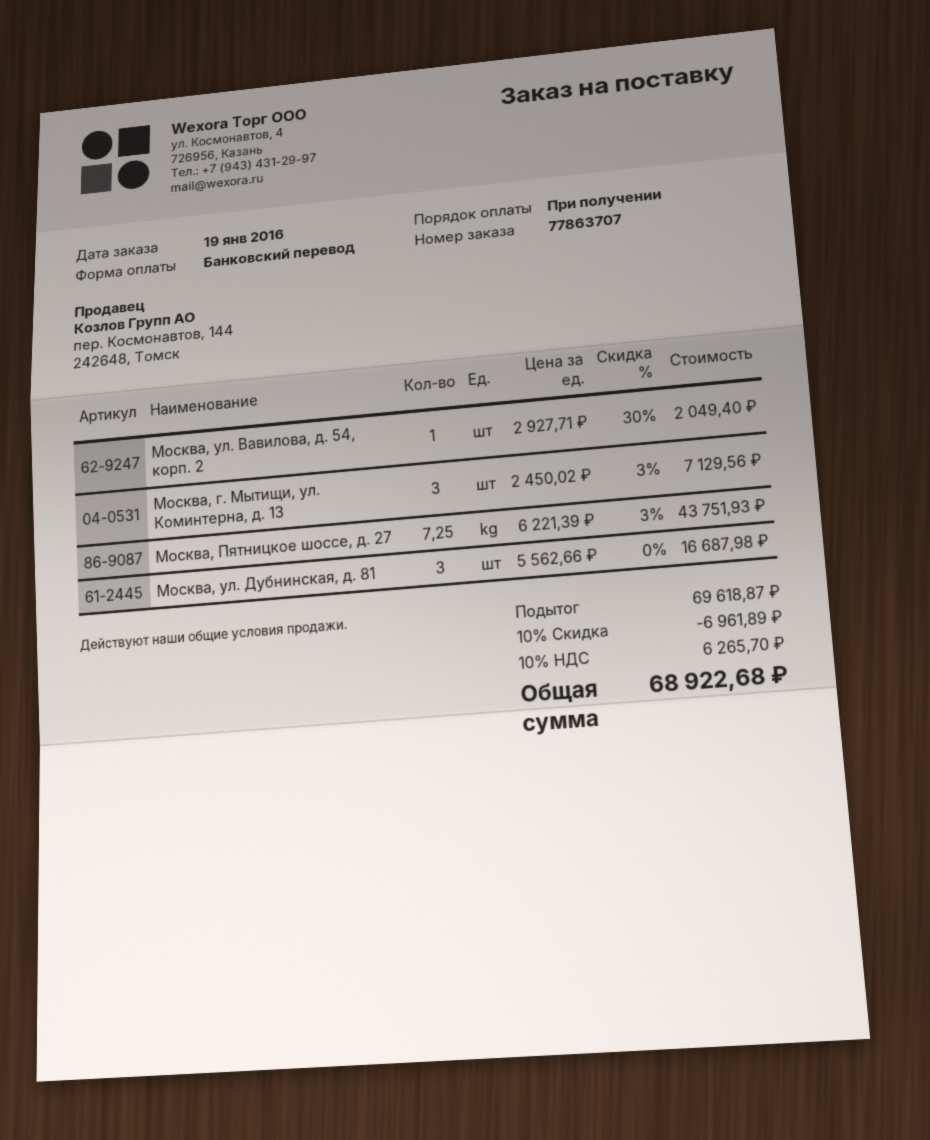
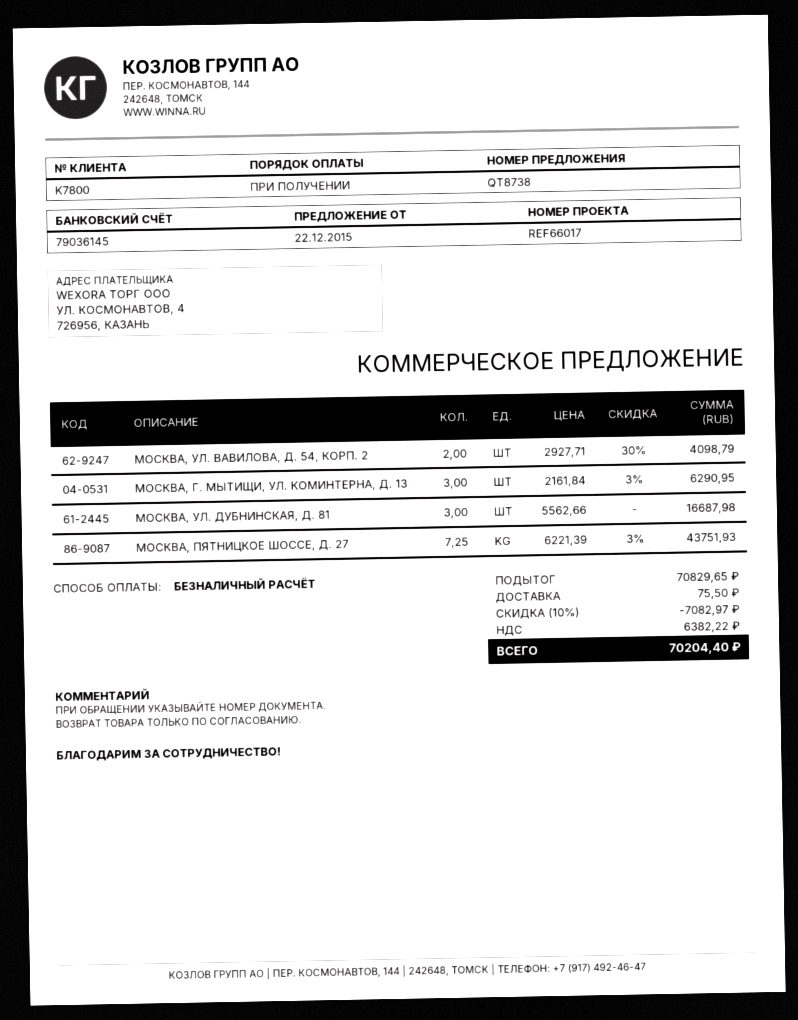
Москва, ул. Вавилова, д. 54, корп. 2: 1 x 2927.71 - 30% = 2049.40 -> 2 x 2927.71 - 30% = 4098.79
Москва, г. Мытищи, ул. Коминтерна, д. 13: 3 x 2450.02 - 3% = 7129.56 -> 3 x 2161.84 - 3% = 6290.95
subtotal: 69618.87 -> 70829.65
discount: 10% = 6961.89 -> 10% = 7082.97
shipping: none -> 75.50
tax: 6265.70 -> 6382.22
total: 68922.68 -> 70204.40

